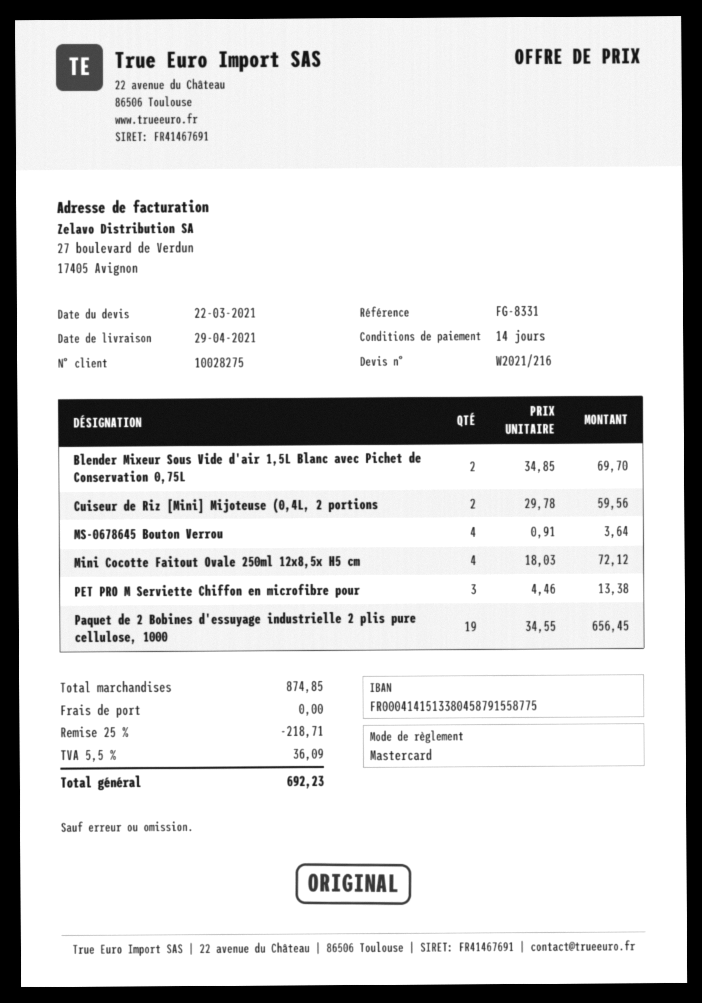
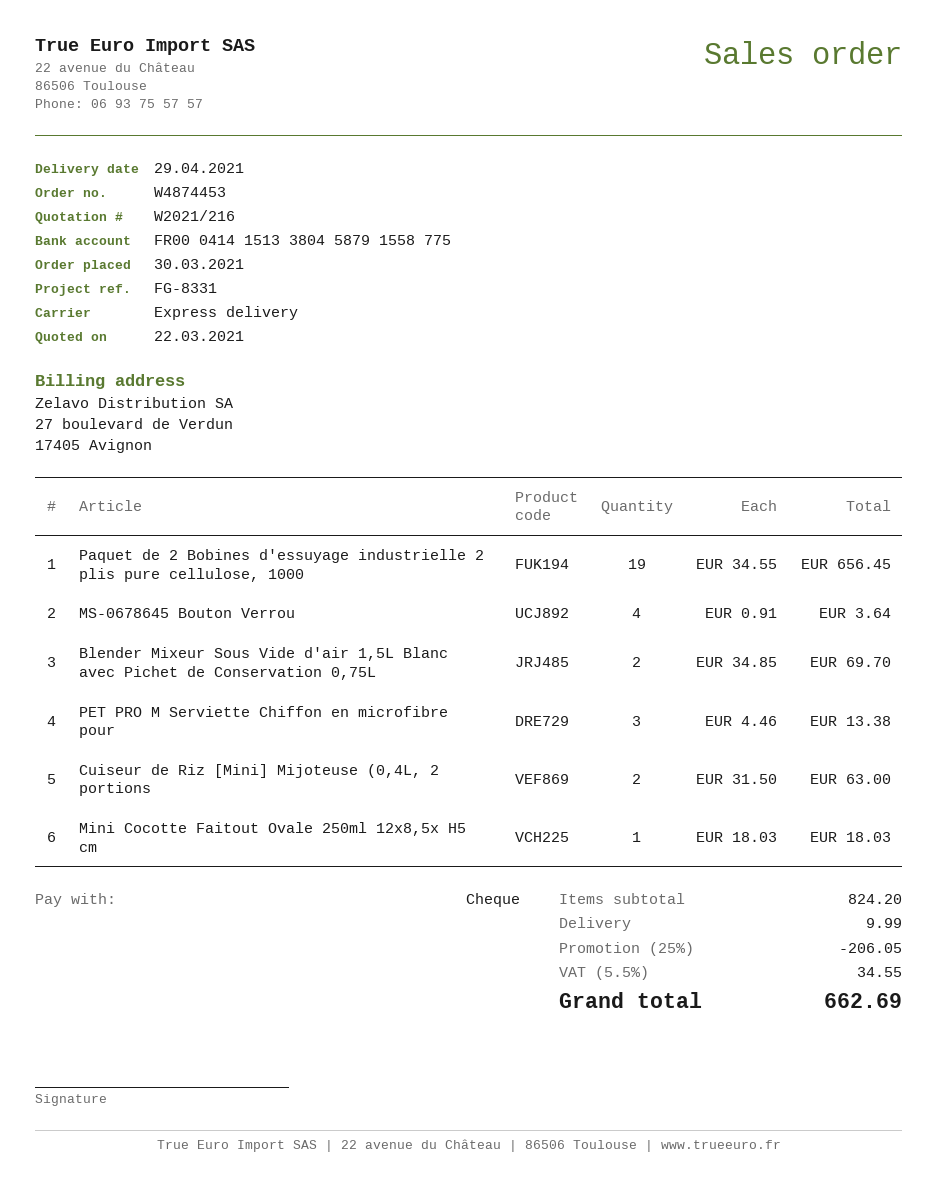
payment method: Mastercard -> cheque
Cuiseur de Riz [Mini] Mijoteuse (0,4L, 2 portions: 2 x 29.78 = 59.56 -> 2 x 31.50 = 63.00
Mini Cocotte Faitout Ovale 250ml 12x8,5x H5 cm: 4 x 18.03 = 72.12 -> 1 x 18.03 = 18.03
subtotal: 874.85 -> 824.20
discount: 25% = 218.71 -> 25% = 206.05
shipping: 0.00 -> 9.99
tax: 5.5% = 36.09 -> 5.5% = 34.55
total: 692.23 -> 662.69

